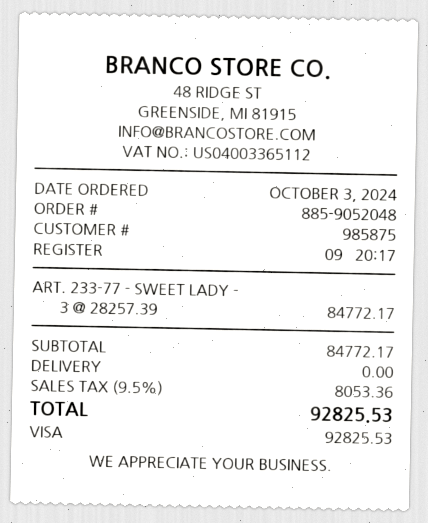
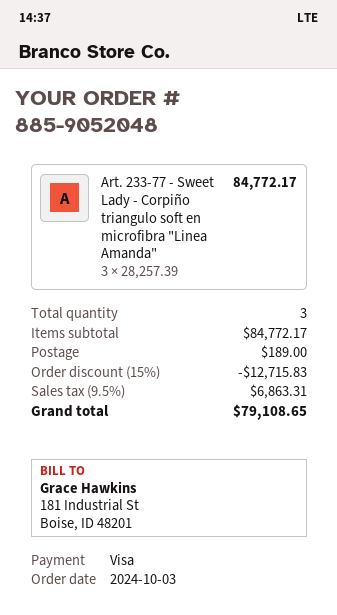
discount: none -> 15% = 12715.83
shipping: 0.00 -> 189.00
tax: 9.5% = 8053.36 -> 9.5% = 6863.31
total: 92825.53 -> 79108.65

